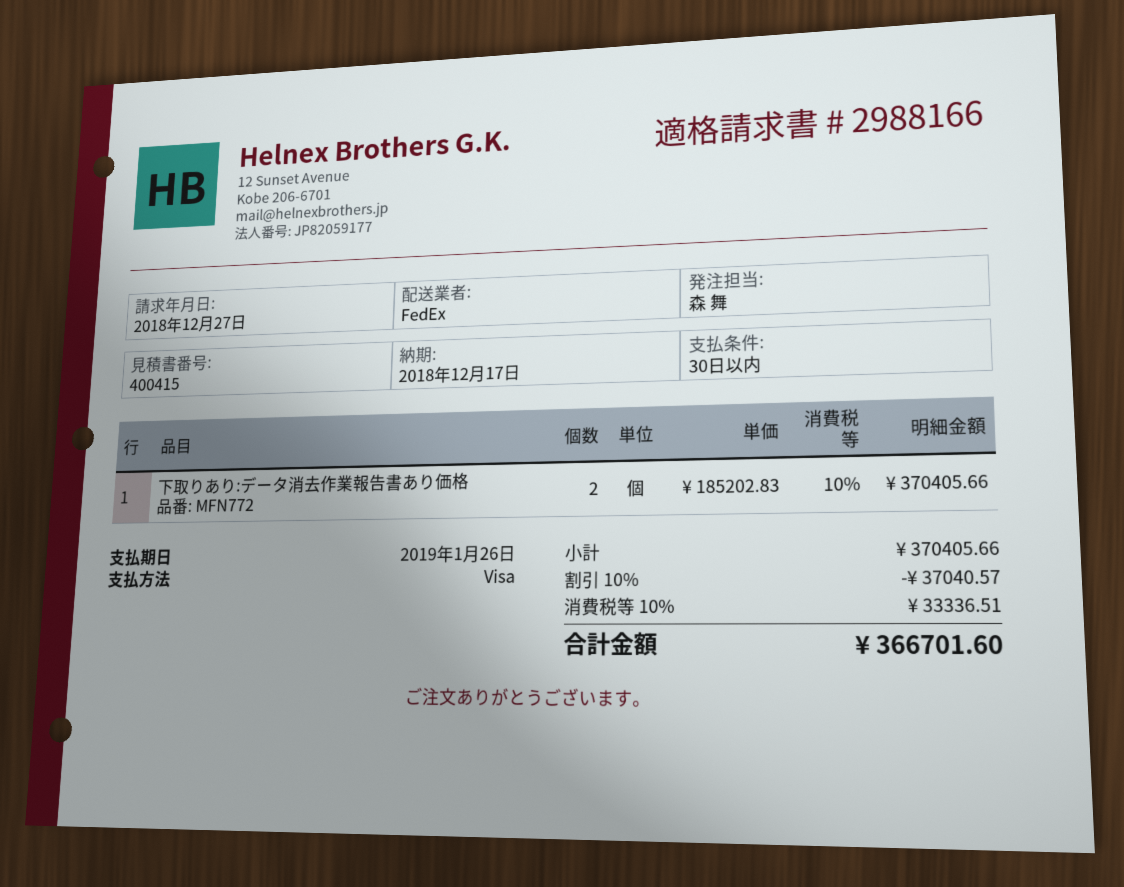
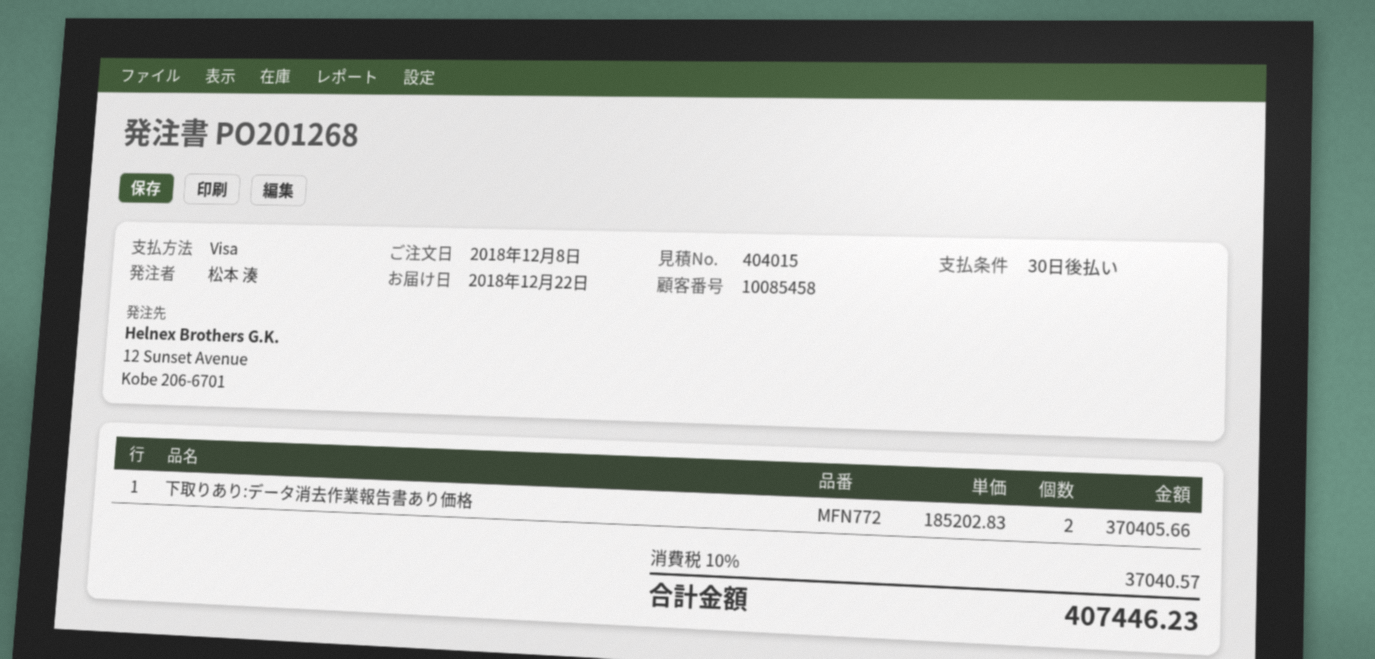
quote number: 400415 -> 404015
delivery date: 2018-12-17 -> 2018-12-22
ordered by: 森 舞 -> 松本 湊
discount: 10% = 37040.57 -> none
tax: 10% = 33336.51 -> 10% = 37040.57
total: 366701.60 -> 407446.23

